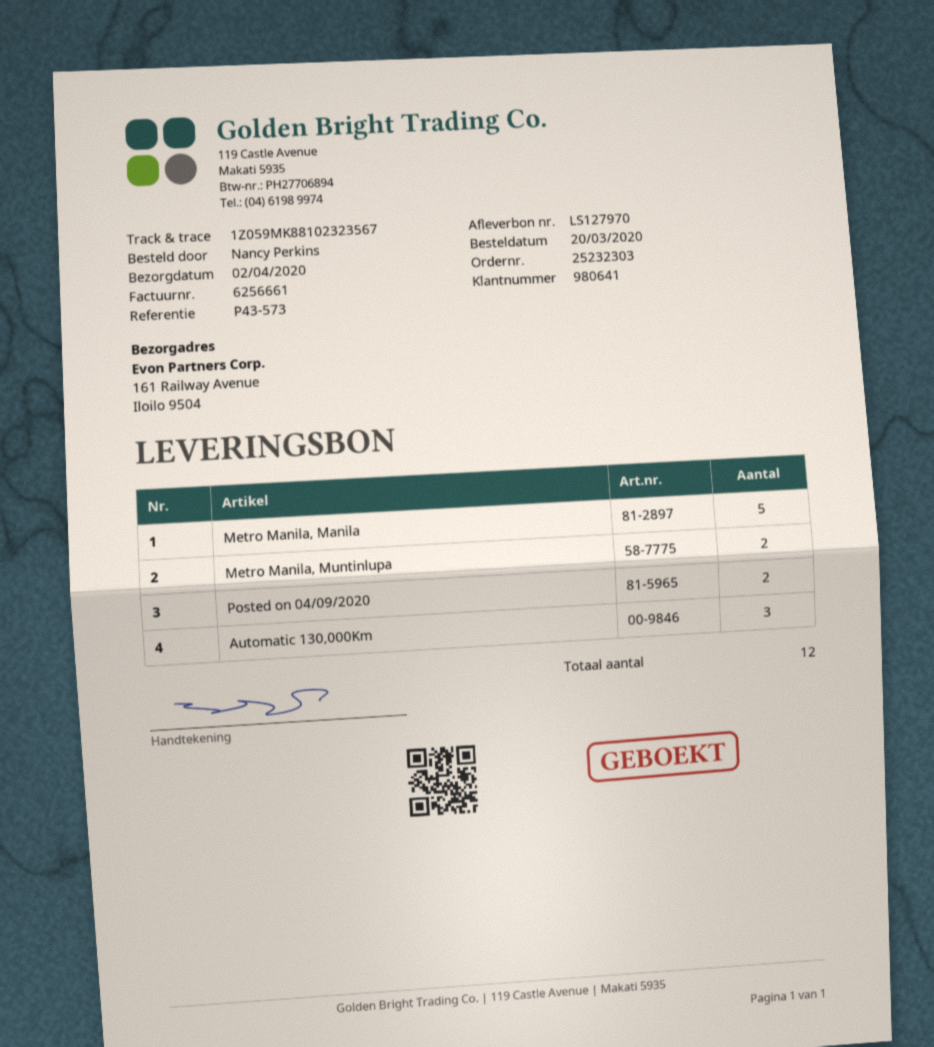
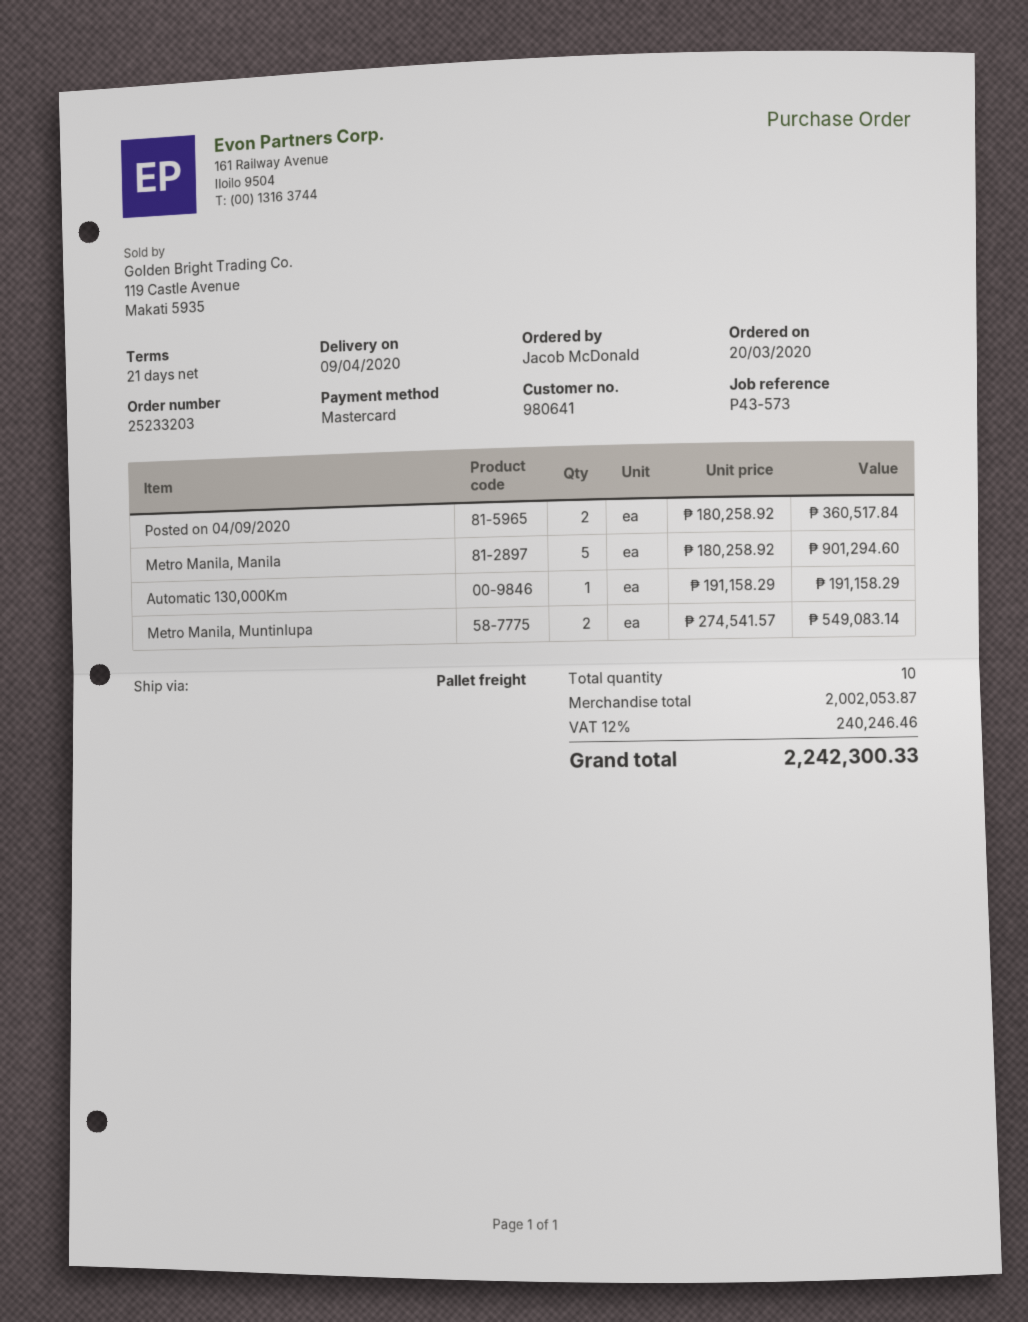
order number: 25232303 -> 25233203
delivery date: 2020-04-02 -> 2020-04-09
ordered by: Nancy Perkins -> Jacob McDonald
Automatic 130,000Km: 3 -> 1
total quantity: 12 -> 10

